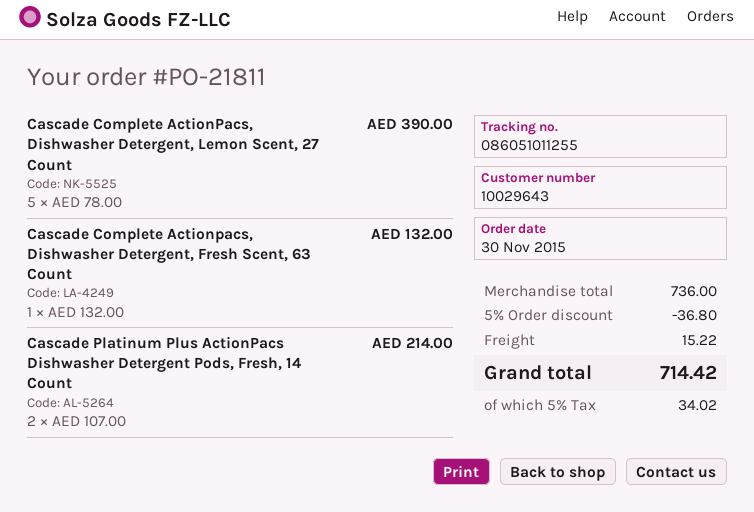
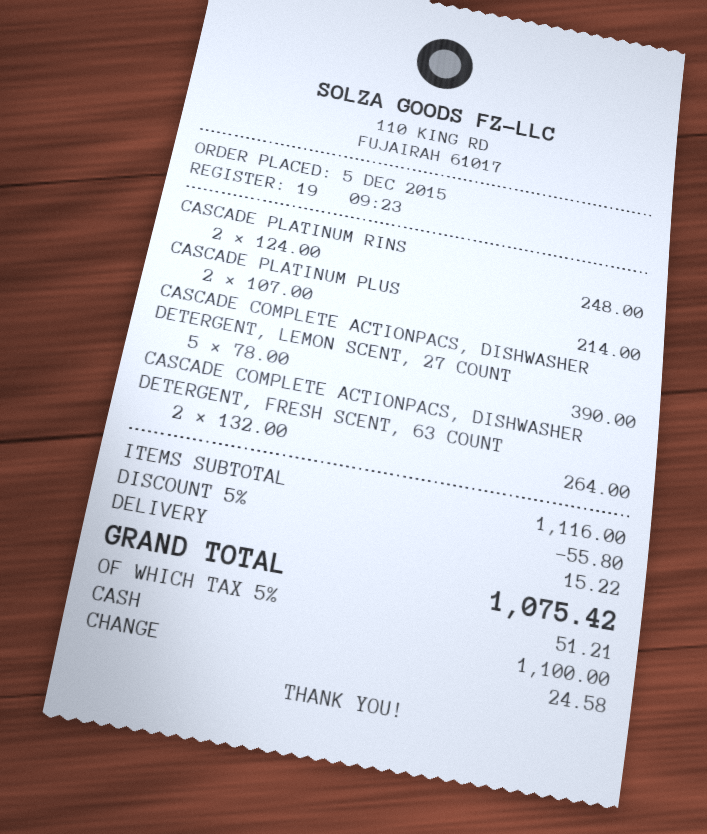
order date: 2015-11-30 -> 2015-12-05
Cascade Complete Actionpacs, Dishwasher Detergent, Fresh Scent, 63 Count: 1 x 132.00 = 132.00 -> 2 x 132.00 = 264.00
CASCADE PLATINUM RINS: none -> 2 x 124.00 = 248.00
subtotal: 736.00 -> 1116.00
discount: 5% = 36.80 -> 5% = 55.80
tax: 5% = 34.02 -> 5% = 51.21
total: 714.42 -> 1075.42

